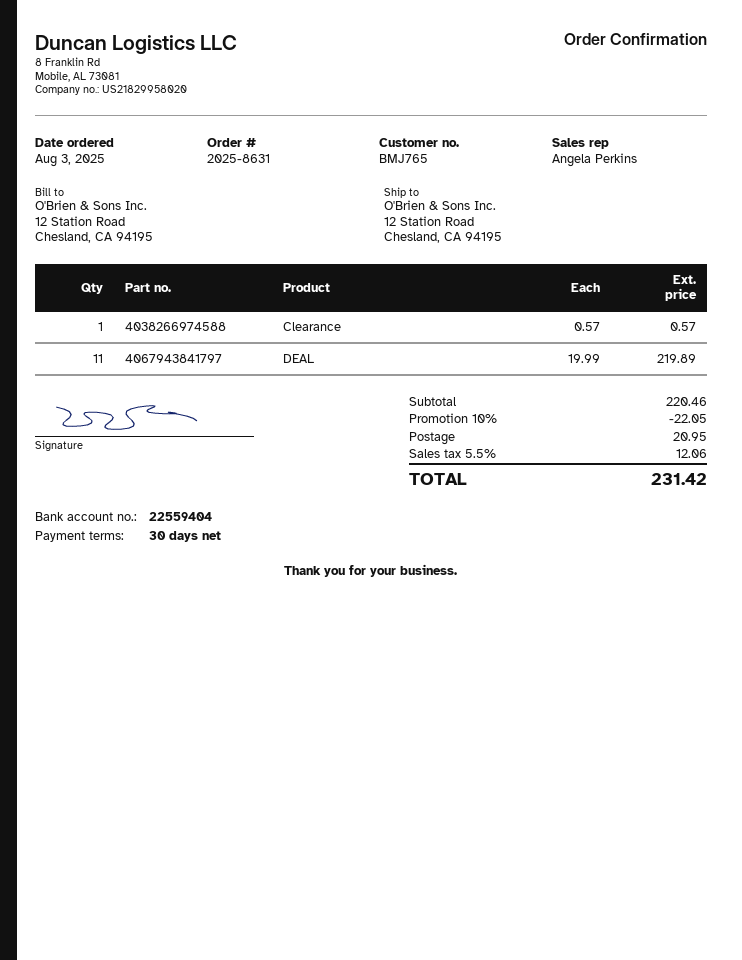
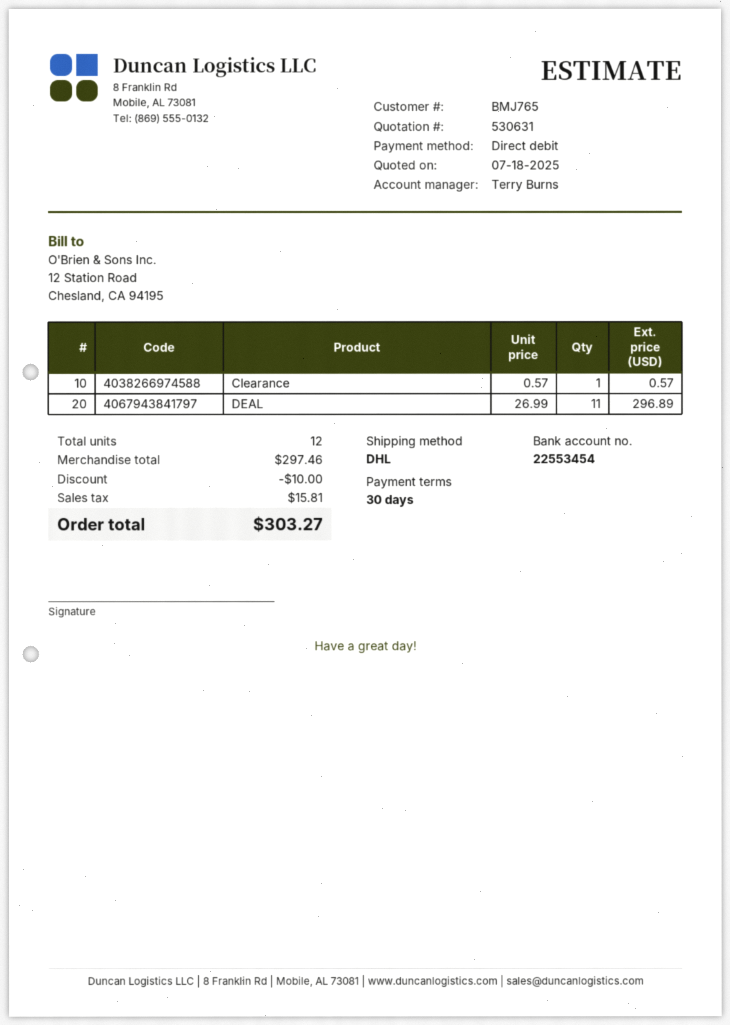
sales rep: Angela Perkins -> Terry Burns
bank account: 22559404 -> 22553454
DEAL: 11 x 19.99 = 219.89 -> 11 x 26.99 = 296.89
subtotal: 220.46 -> 297.46
discount: 22.05 -> 10.00
shipping: 20.95 -> none
tax: 12.06 -> 15.81
total: 231.42 -> 303.27

